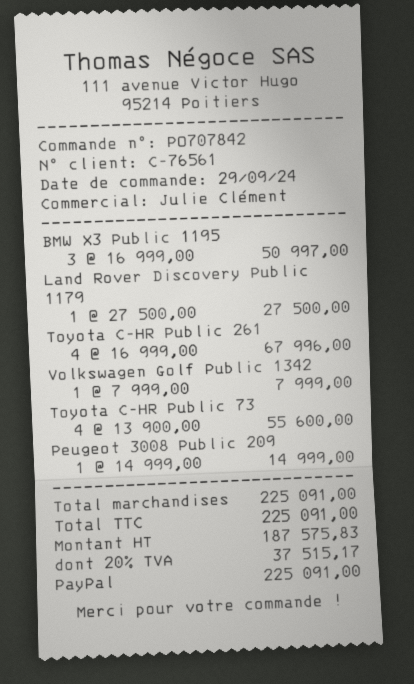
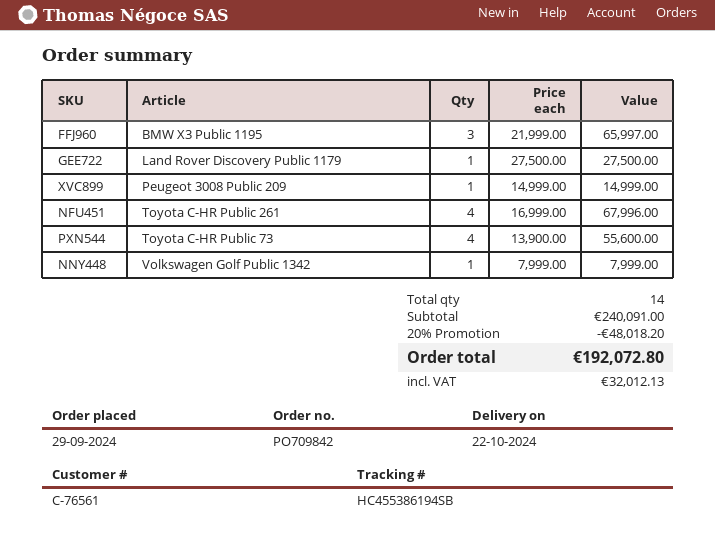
order number: PO707842 -> PO709842
BMW X3 Public 1195: 3 x 16999.00 = 50997.00 -> 3 x 21999.00 = 65997.00
subtotal: 225091.00 -> 240091.00
discount: none -> 20% = 48018.20
tax: 37515.17 -> 32012.13
total: 225091.00 -> 192072.80

